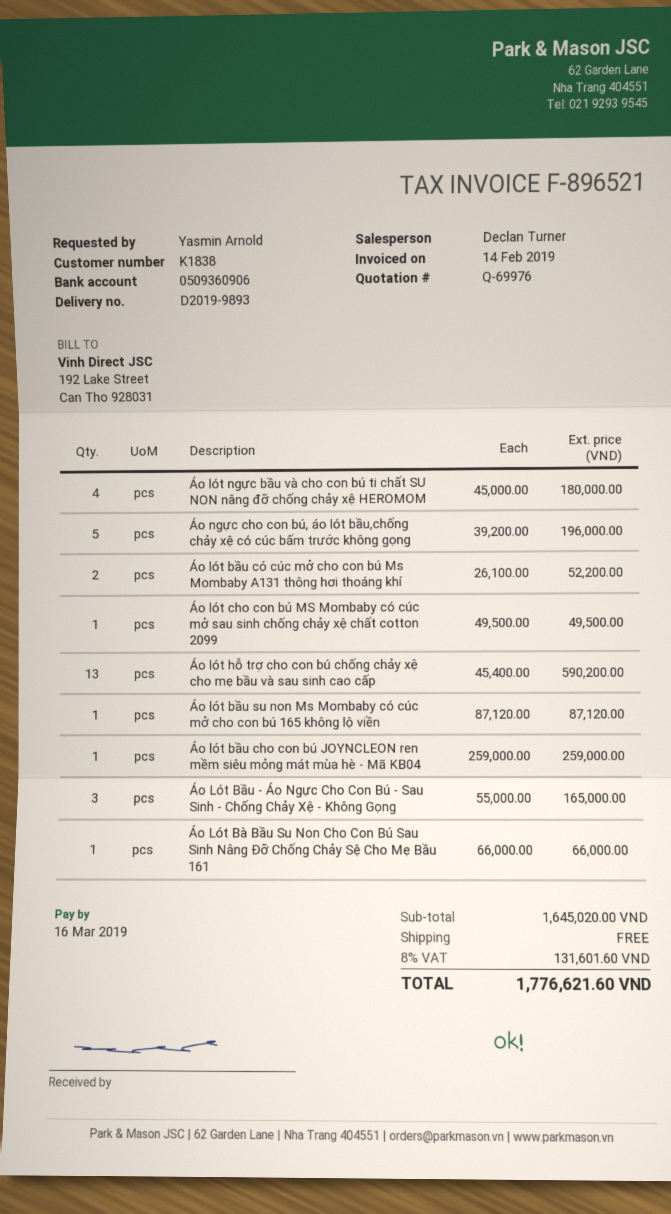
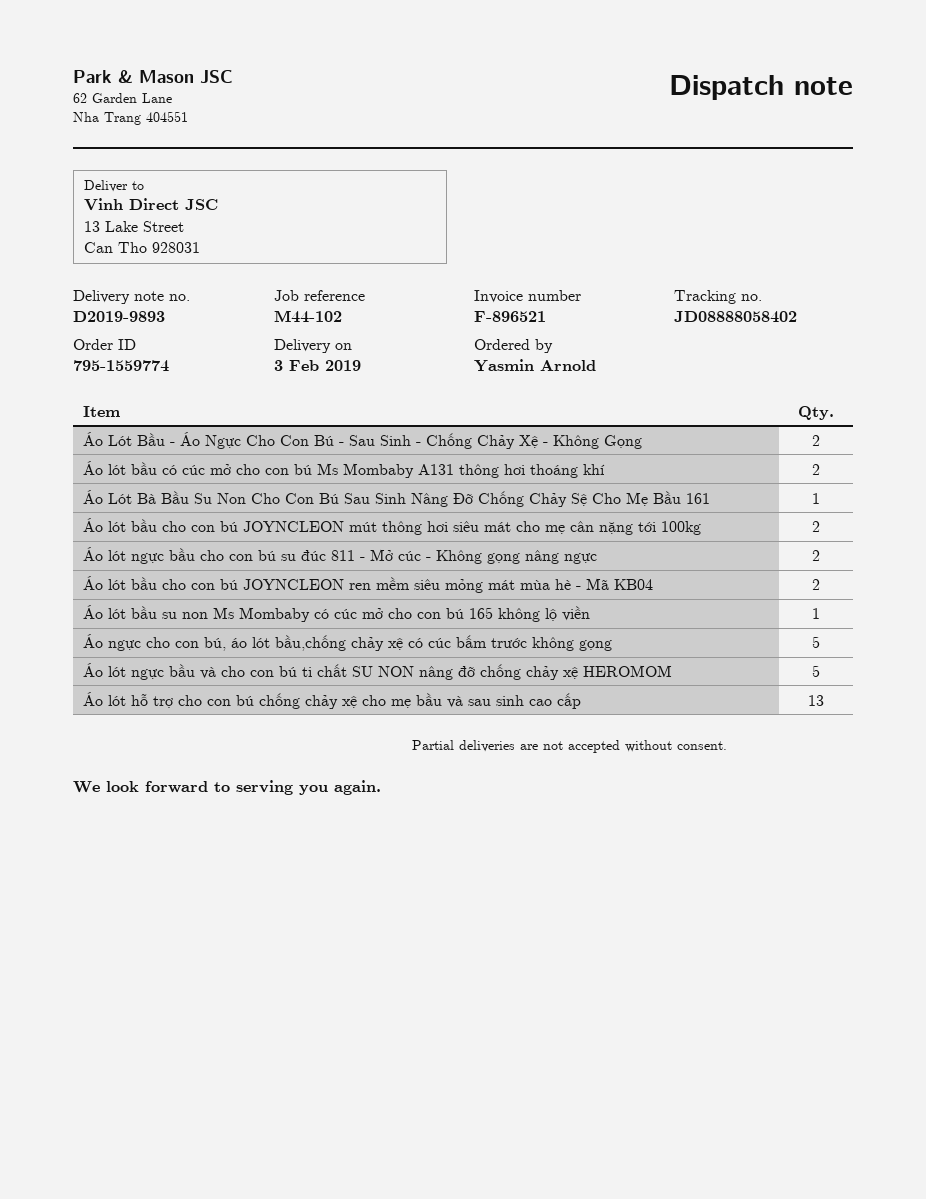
Áo lót ngực bầu và cho con bú ti chất SU NON nâng đỡ chống chảy xệ HEROMOM: 4 -> 5
Áo lót cho con bú MS Mombaby có cúc mở sau sinh chống chảy xệ chất cotton 2099: 1 -> none
Áo lót bầu cho con bú JOYNCLEON ren mềm siêu mỏng mát mùa hè - Mã KB04: 1 -> 2
Áo Lót Bầu - Áo Ngực Cho Con Bú - Sau Sinh - Chống Chảy Xệ - Không Gọng: 3 -> 2
Áo lót bầu cho con bú JOYNCLEON mút thông hơi siêu mát cho mẹ cân nặng tới 100kg: none -> 2
Áo lót ngực bầu cho con bú su đúc 811 - Mở cúc - Không gọng nâng ngực: none -> 2

